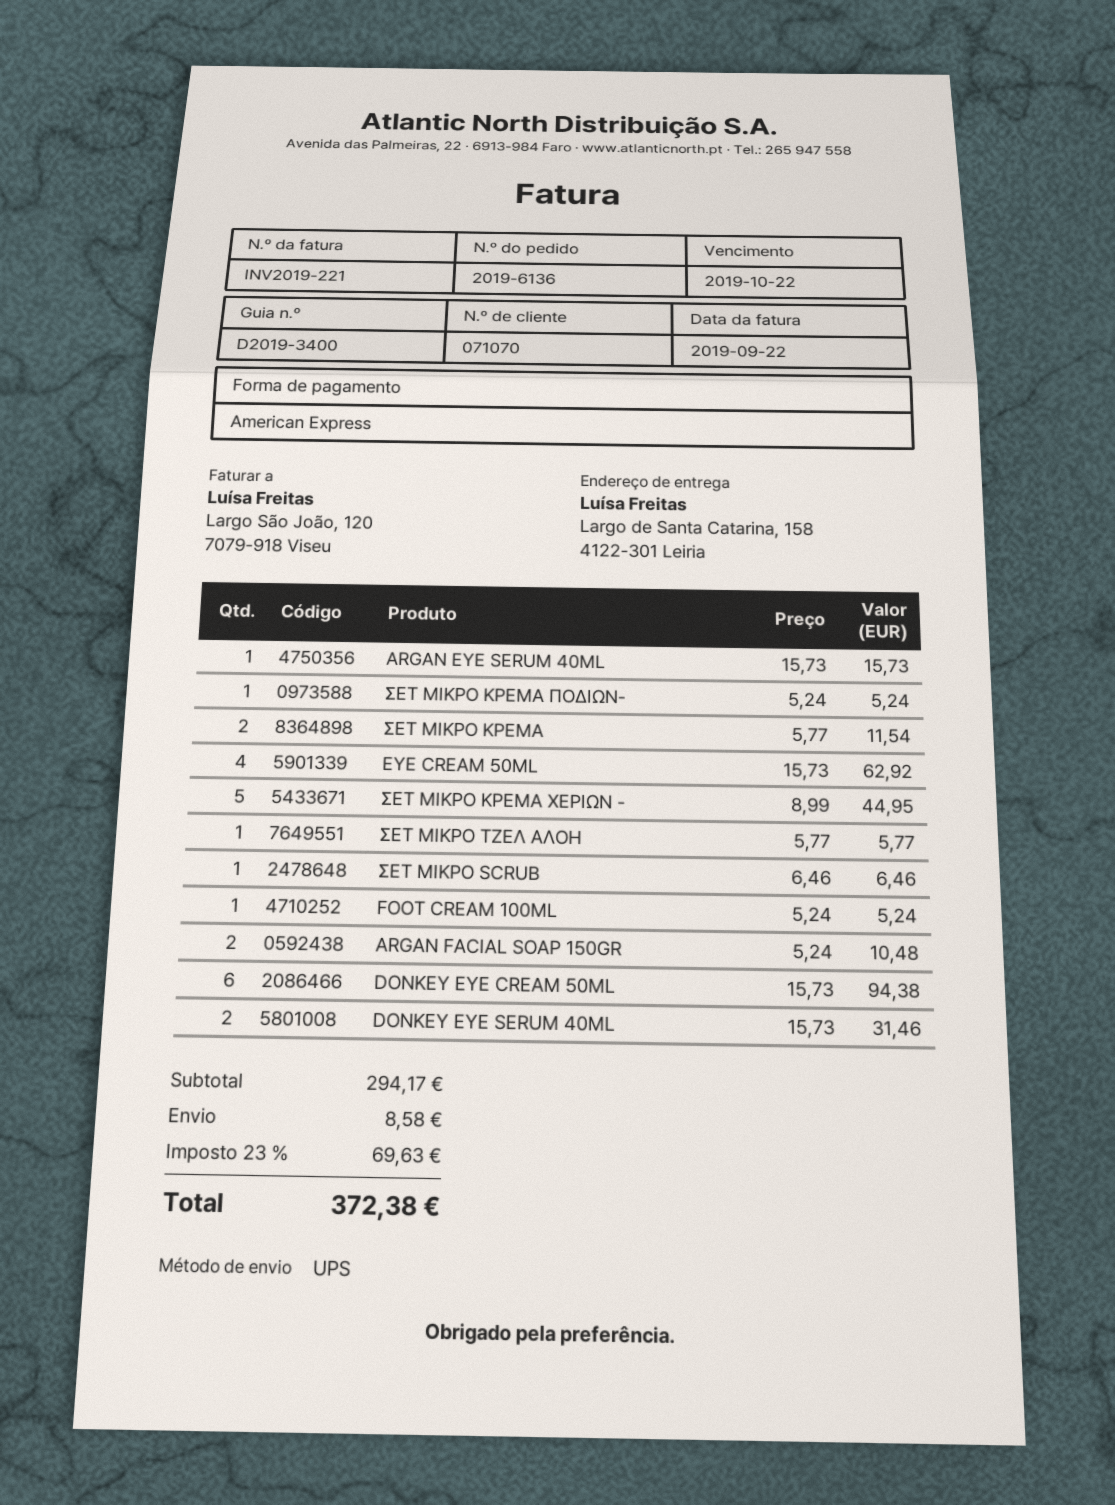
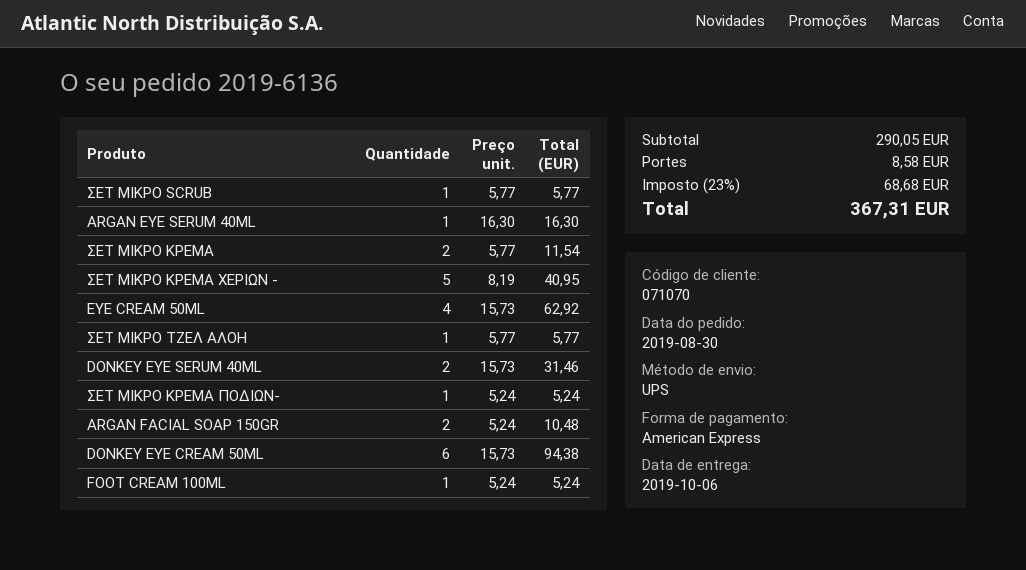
ARGAN EYE SERUM 40ML: 1 x 15.73 = 15.73 -> 1 x 16.30 = 16.30
ΣΕΤ ΜΙΚΡΟ ΚΡΕΜΑ ΧΕΡΙΩΝ -: 5 x 8.99 = 44.95 -> 5 x 8.19 = 40.95
ΣΕΤ ΜΙΚΡΟ SCRUB: 1 x 6.46 = 6.46 -> 1 x 5.77 = 5.77
subtotal: 294.17 -> 290.05
tax: 23% = 69.63 -> 23% = 68.68
total: 372.38 -> 367.31

